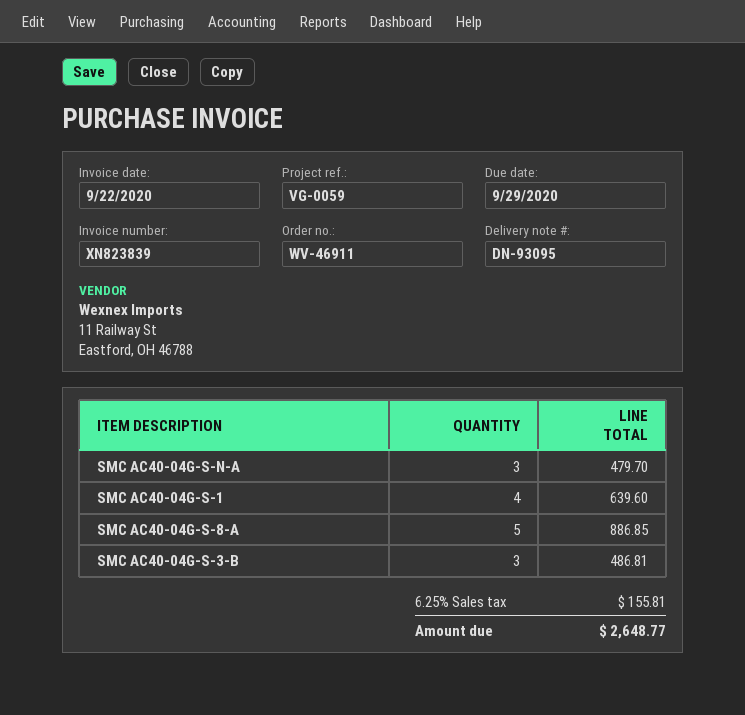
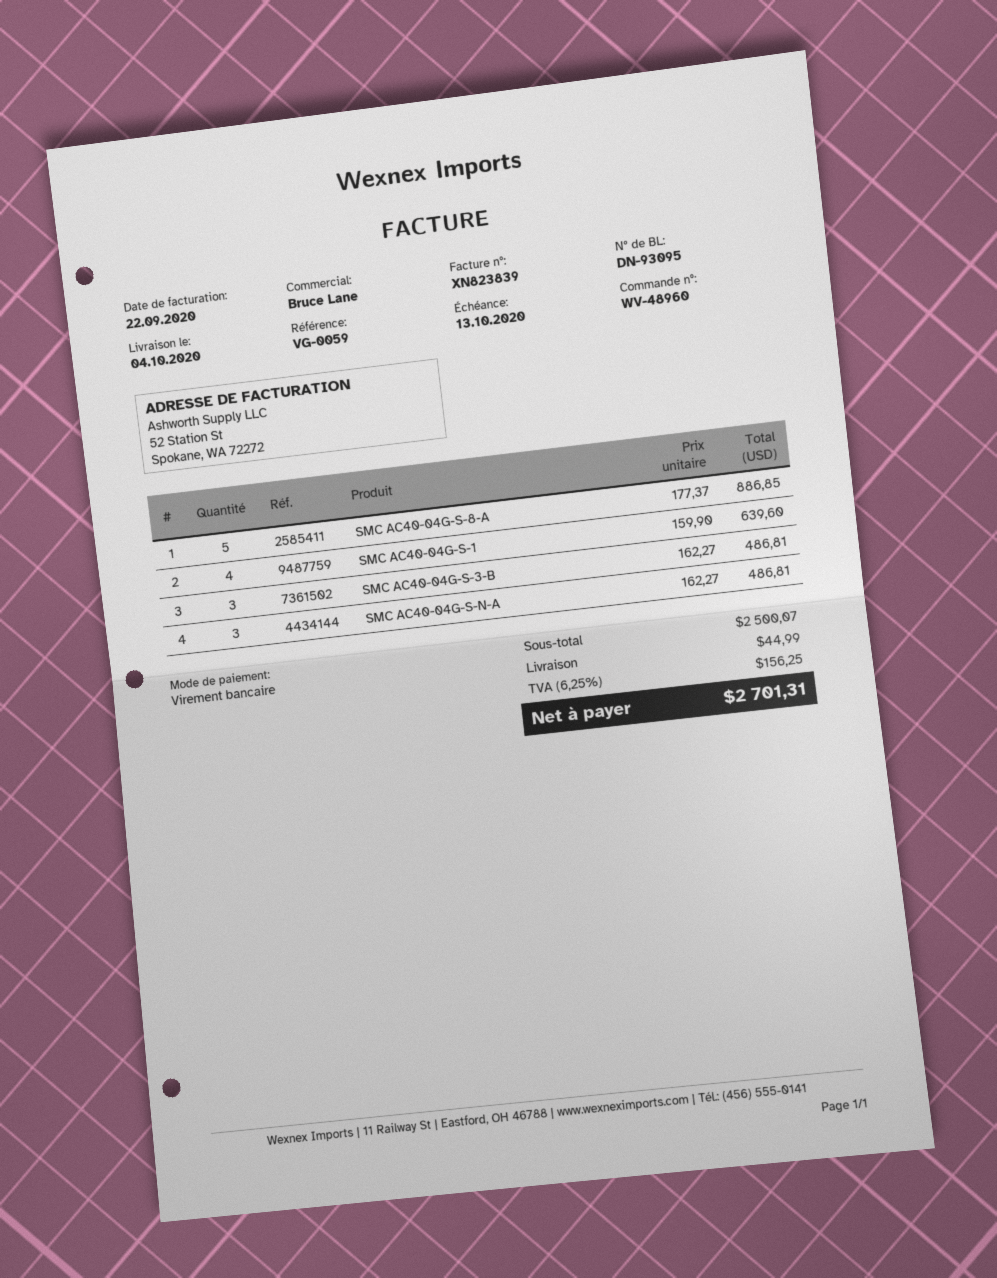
order number: WV-46911 -> WV-48960
due date: 2020-09-29 -> 2020-10-13
SMC AC40-04G-S-N-A: 3 for 479.70 -> 3 for 486.81
shipping: none -> 44.99
tax: 6.25% = 155.81 -> 6.25% = 156.25
total: 2648.77 -> 2701.31

